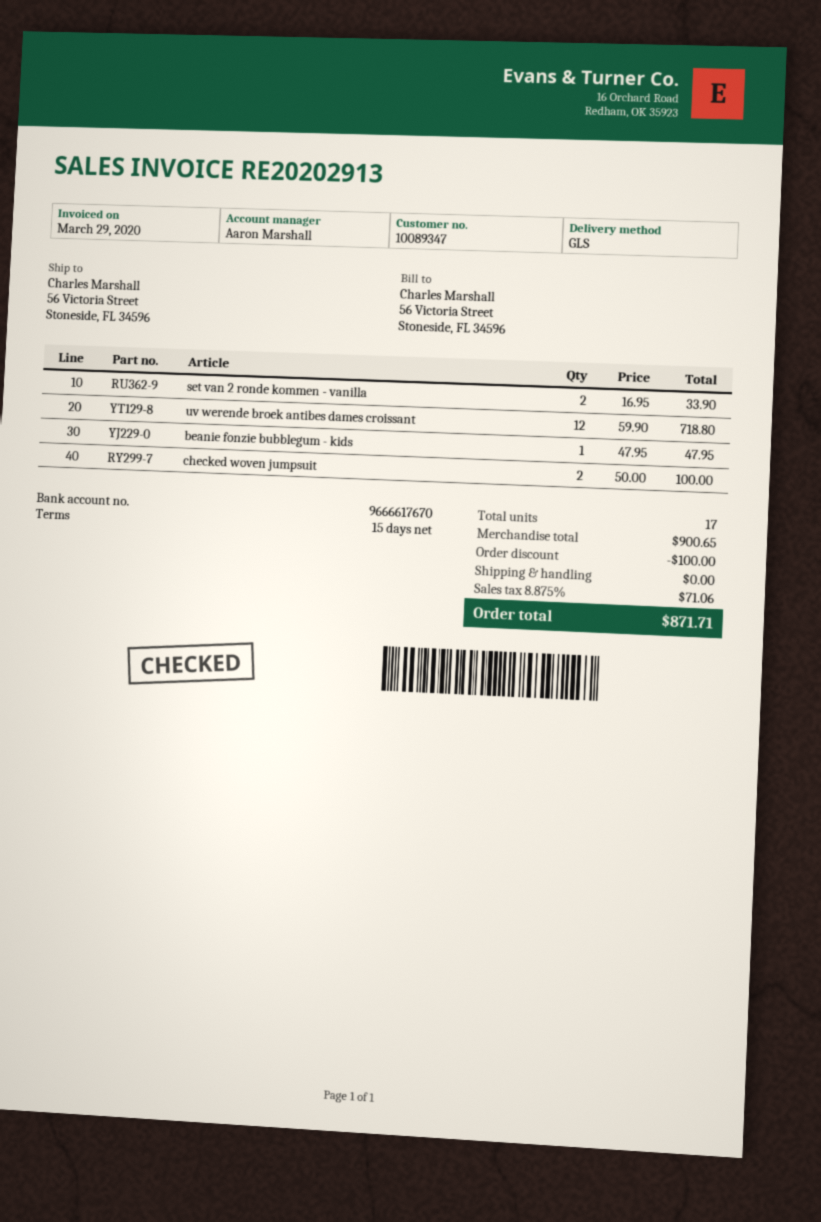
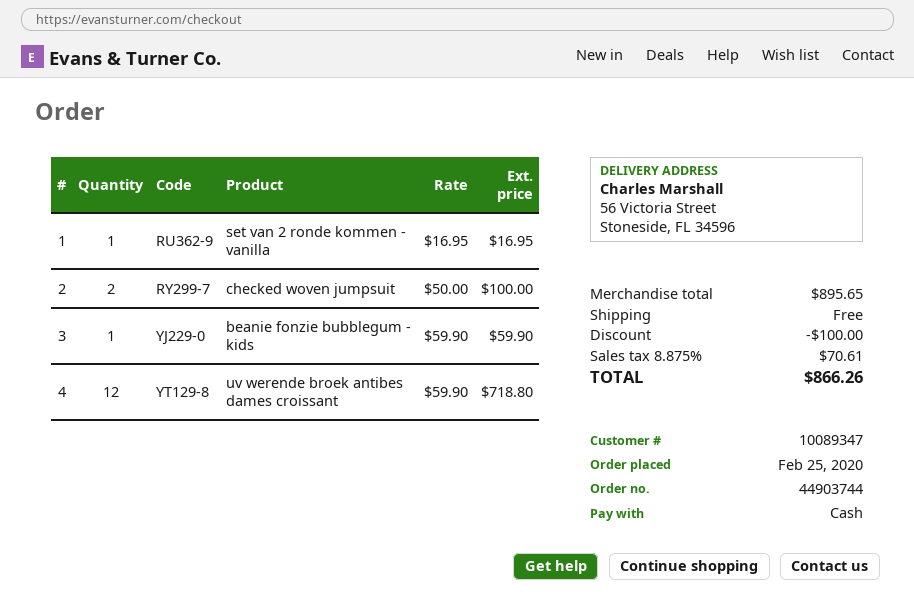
set van 2 ronde kommen - vanilla: 2 x 16.95 = 33.90 -> 1 x 16.95 = 16.95
beanie fonzie bubblegum - kids: 1 x 47.95 = 47.95 -> 1 x 59.90 = 59.90
subtotal: 900.65 -> 895.65
tax: 8.875% = 71.06 -> 8.875% = 70.61
total: 871.71 -> 866.26

